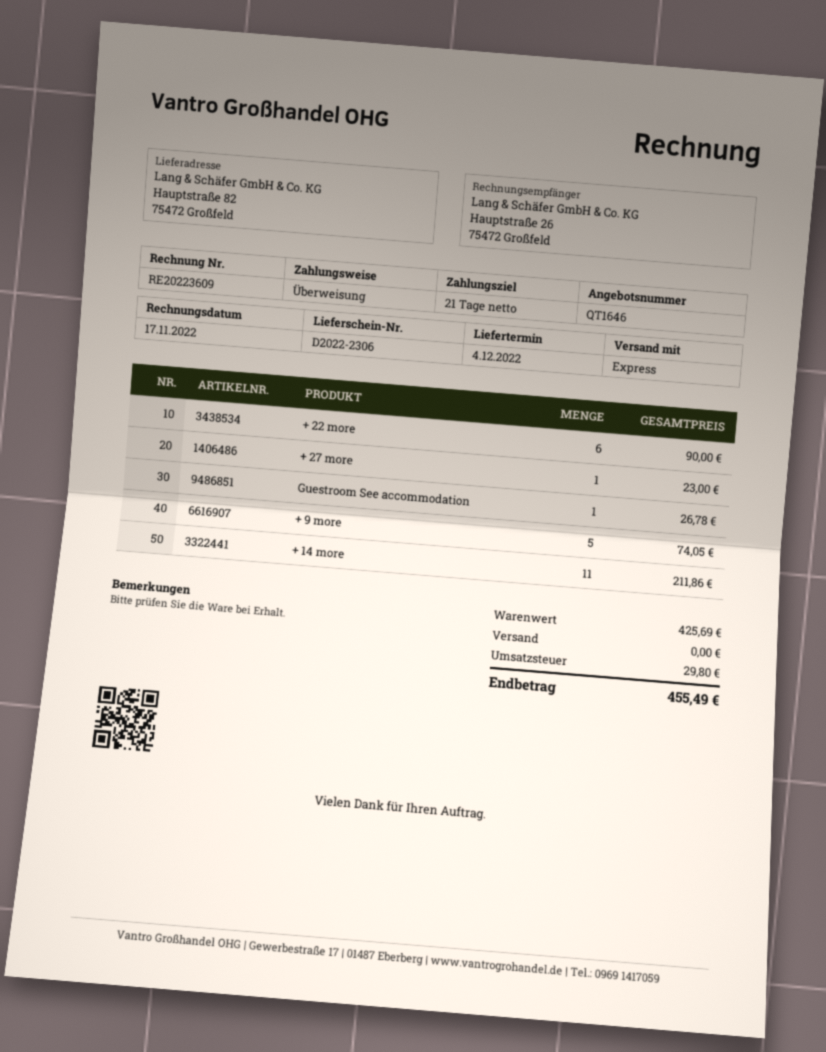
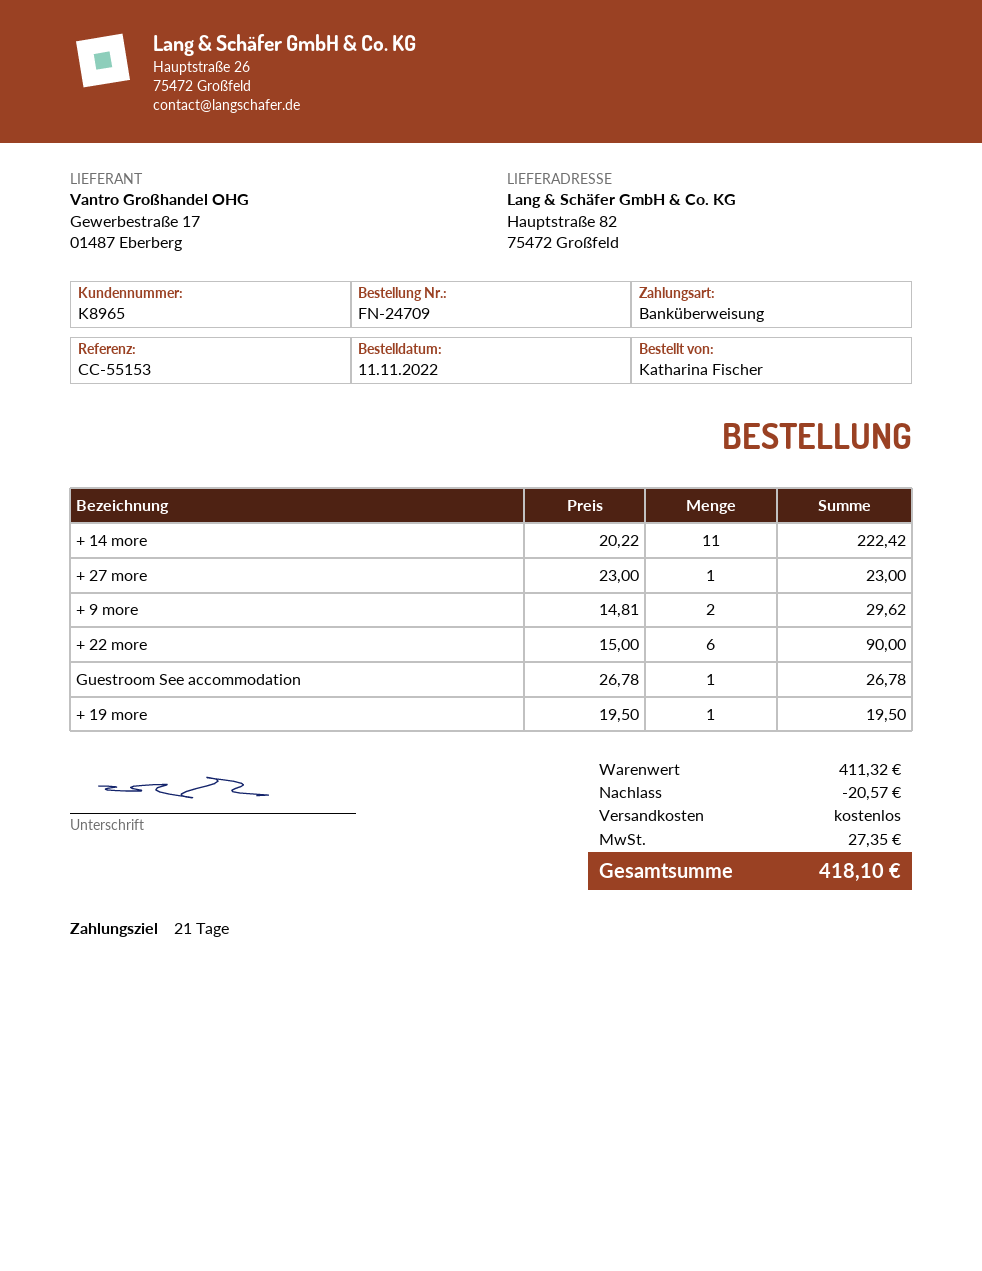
+ 9 more: 5 for 74.05 -> 2 for 29.62
+ 14 more: 11 for 211.86 -> 11 for 222.42
+ 19 more: none -> 1 for 19.50
subtotal: 425.69 -> 411.32
discount: none -> 20.57
tax: 29.80 -> 27.35
total: 455.49 -> 418.10

